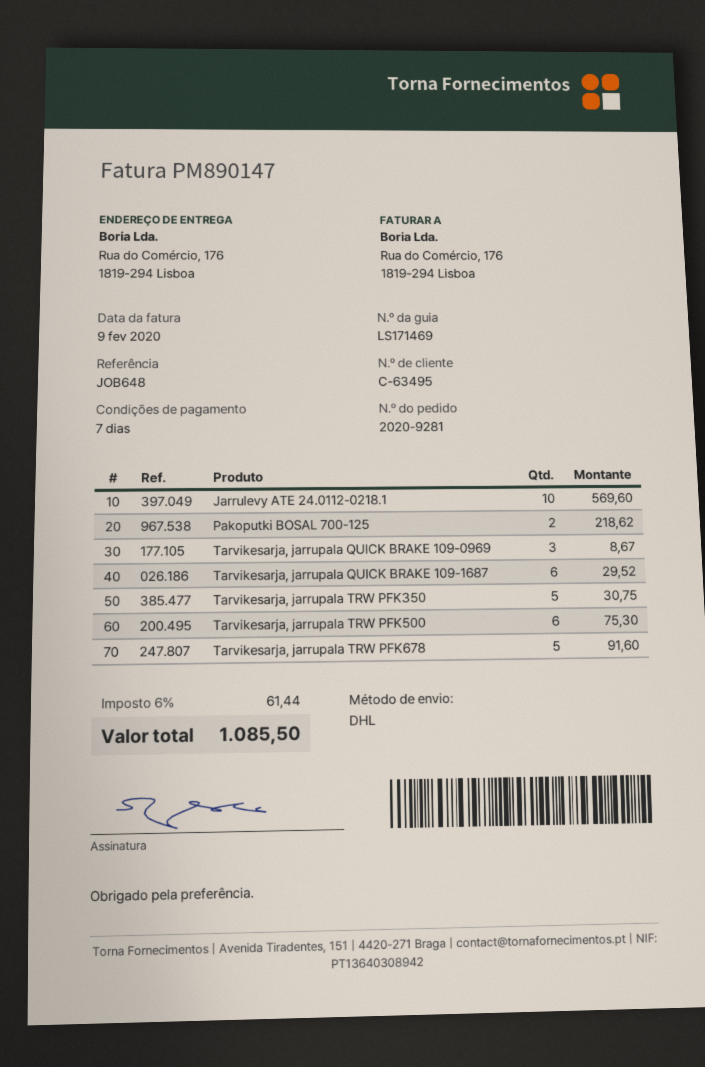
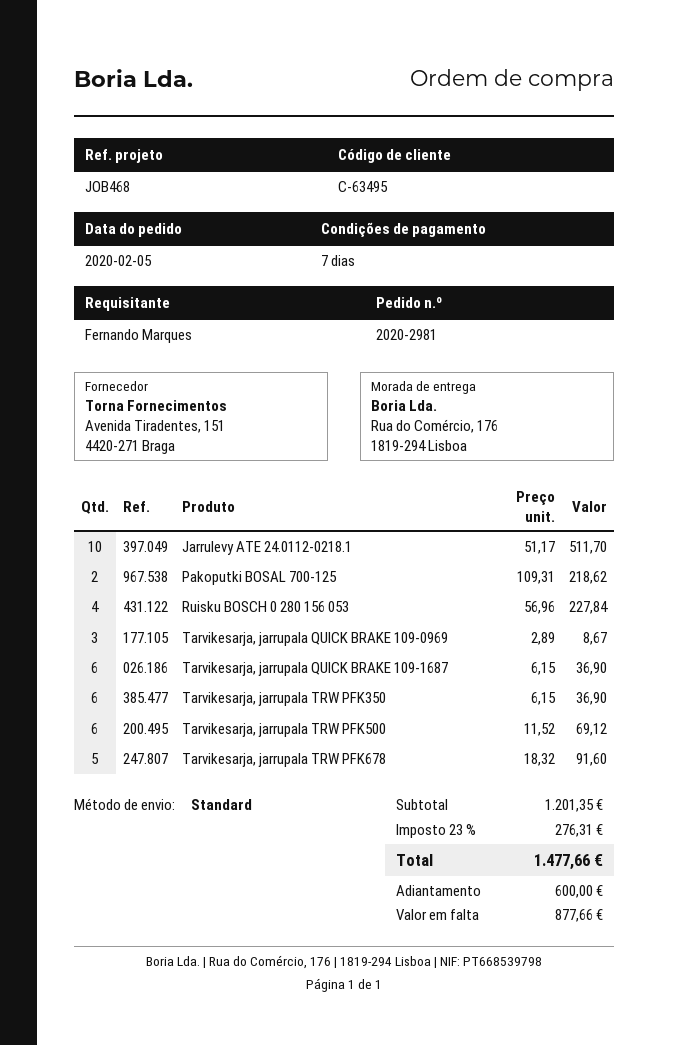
order number: 2020-9281 -> 2020-2981
reference: JOB648 -> JOB468
shipping method: DHL -> standard
Jarrulevy ATE 24.0112-0218.1: 10 for 569.60 -> 10 for 511.70
Tarvikesarja, jarrupala QUICK BRAKE 109-1687: 6 for 29.52 -> 6 for 36.90
Tarvikesarja, jarrupala TRW PFK350: 5 for 30.75 -> 6 for 36.90
Tarvikesarja, jarrupala TRW PFK500: 6 for 75.30 -> 6 for 69.12
Ruisku BOSCH 0 280 156 053: none -> 4 for 227.84
tax: 6% = 61.44 -> 23% = 276.31
total: 1085.50 -> 1477.66

